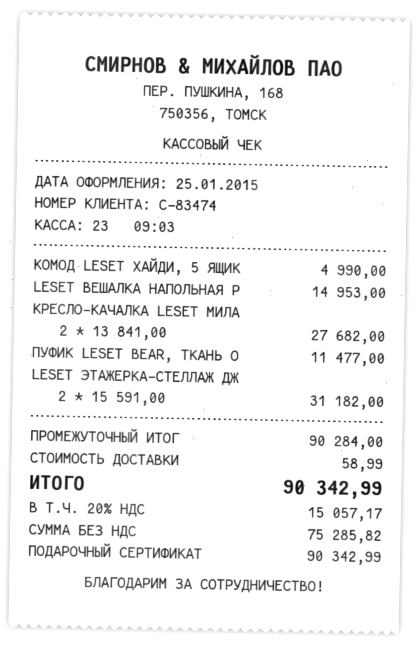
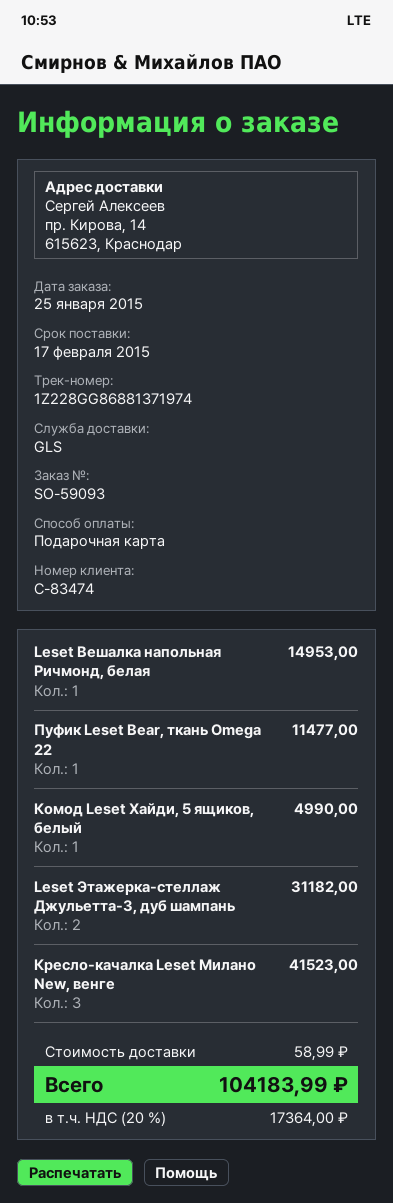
КРЕСЛО-КАЧАЛКА LESET МИЛА: 2 for 27682.00 -> 3 for 41523.00
tax: 20% = 15057.17 -> 20% = 17364.00
total: 90342.99 -> 104183.99

